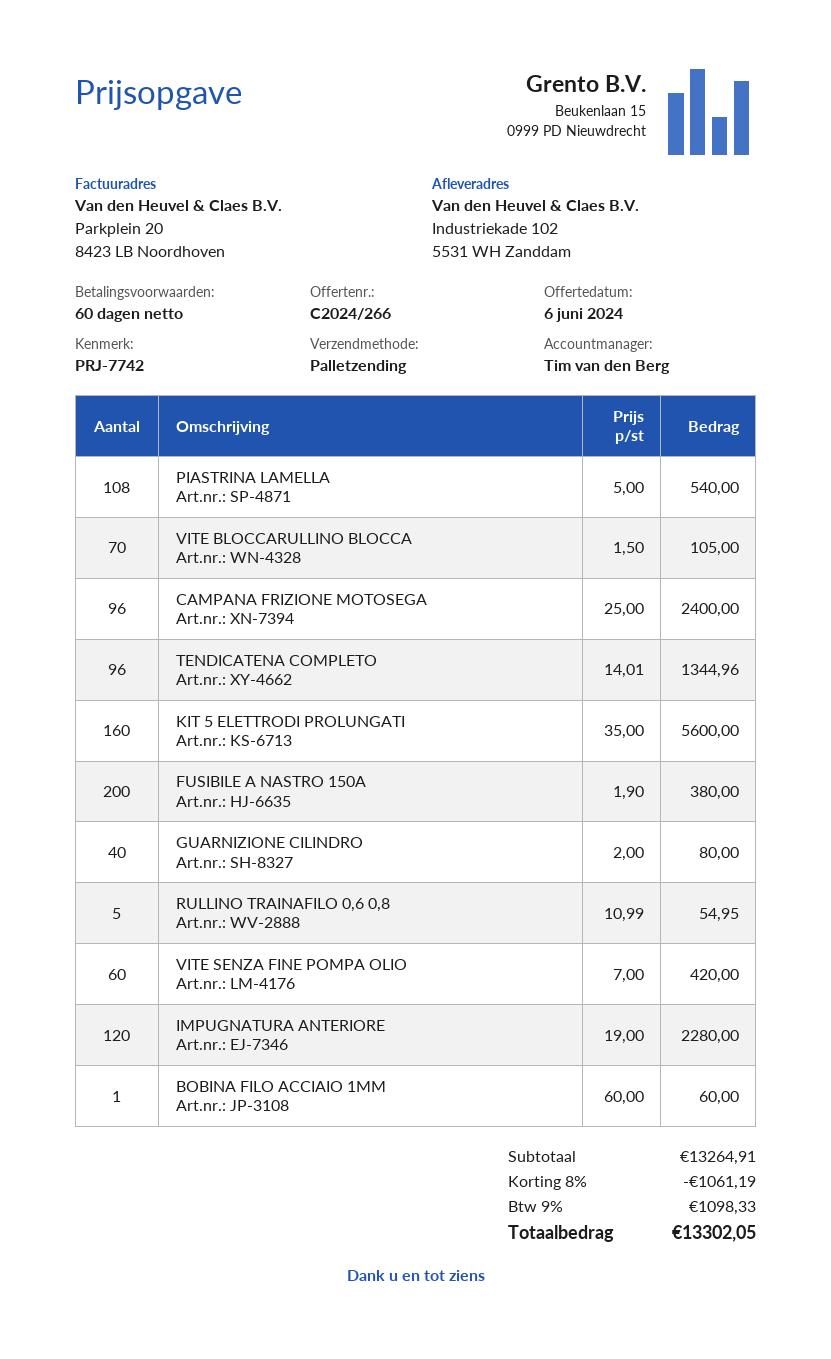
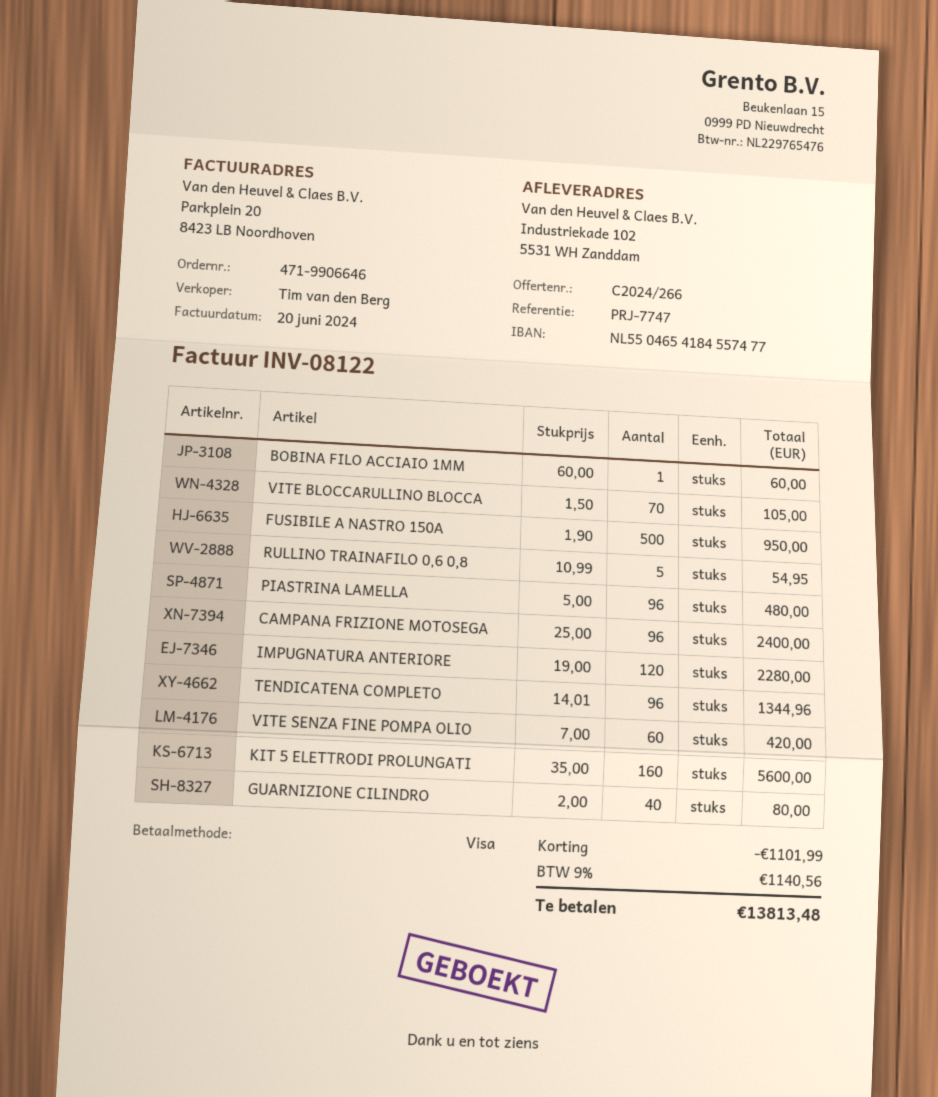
reference: PRJ-7742 -> PRJ-7747
PIASTRINA LAMELLA: 108 x 5.00 = 540.00 -> 96 x 5.00 = 480.00
FUSIBILE A NASTRO 150A: 200 x 1.90 = 380.00 -> 500 x 1.90 = 950.00
discount: 1061.19 -> 1101.99
tax: 9% = 1098.33 -> 9% = 1140.56
total: 13302.05 -> 13813.48

